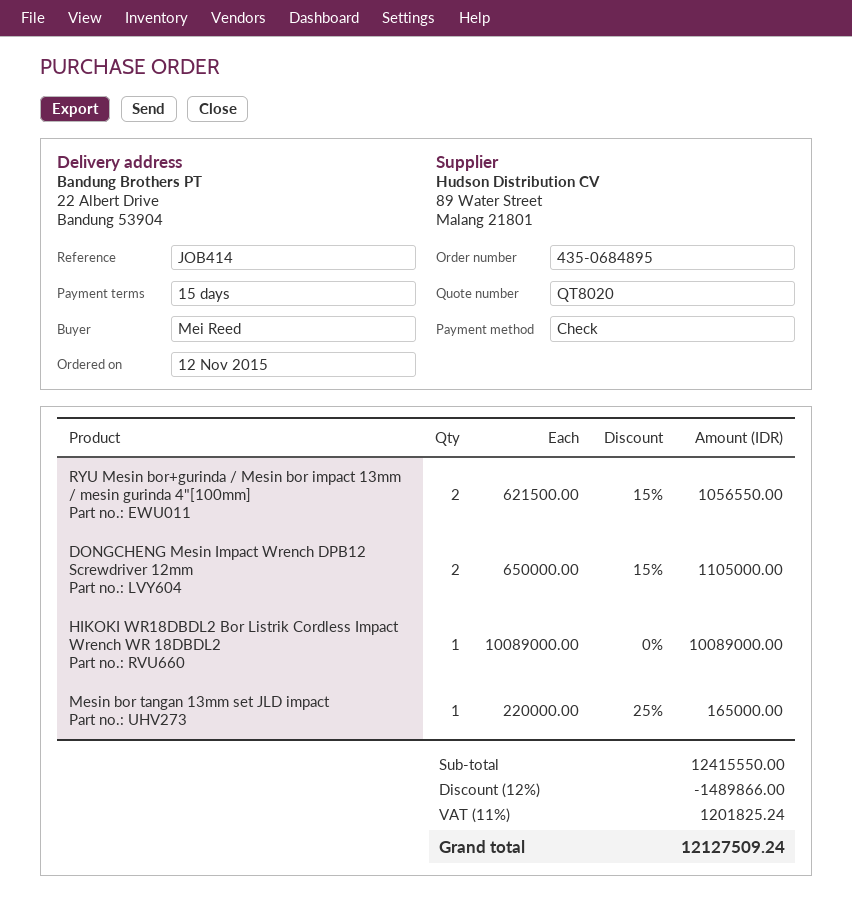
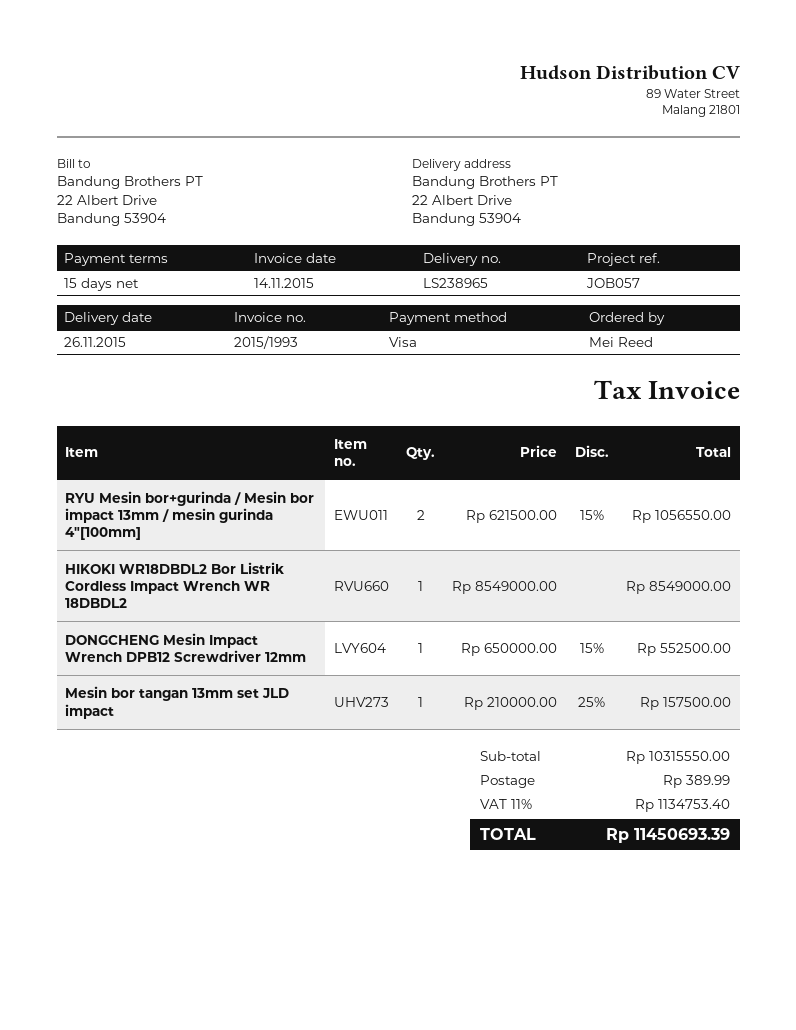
reference: JOB414 -> JOB057
payment method: cheque -> Visa
DONGCHENG Mesin Impact Wrench DPB12 Screwdriver 12mm: 2 x 650000.00 - 15% = 1105000.00 -> 1 x 650000.00 - 15% = 552500.00
HIKOKI WR18DBDL2 Bor Listrik Cordless Impact Wrench WR 18DBDL2: 1 x 10089000.00 = 10089000.00 -> 1 x 8549000.00 = 8549000.00
Mesin bor tangan 13mm set JLD impact: 1 x 220000.00 - 25% = 165000.00 -> 1 x 210000.00 - 25% = 157500.00
subtotal: 12415550.00 -> 10315550.00
discount: 12% = 1489866.00 -> none
shipping: none -> 389.99
tax: 11% = 1201825.24 -> 11% = 1134753.40
total: 12127509.24 -> 11450693.39

